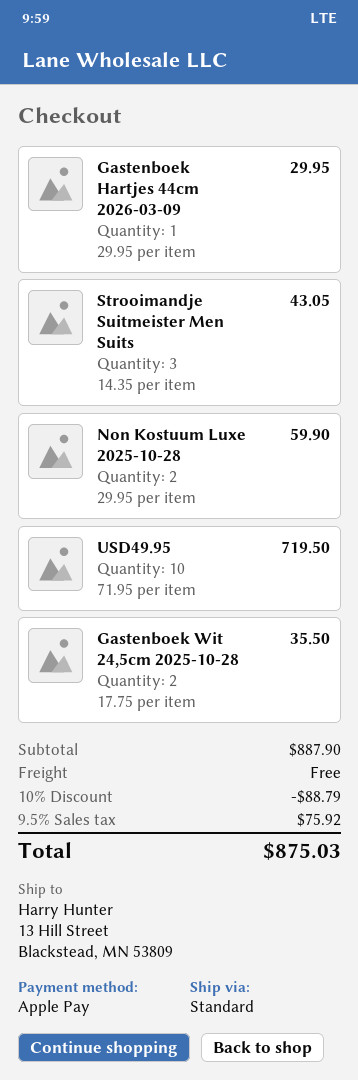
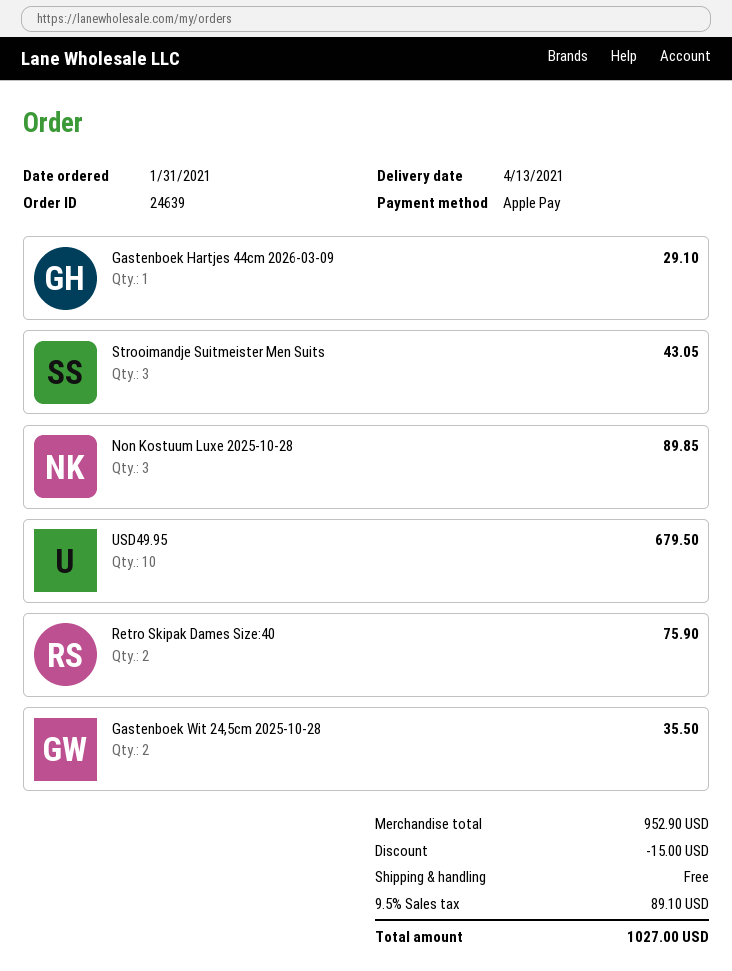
Gastenboek Hartjes 44cm 2026-03-09: 1 for 29.95 -> 1 for 29.10
Non Kostuum Luxe 2025-10-28: 2 for 59.90 -> 3 for 89.85
USD49.95: 10 for 719.50 -> 10 for 679.50
Retro Skipak Dames Size:40: none -> 2 for 75.90
subtotal: 887.90 -> 952.90
discount: 88.79 -> 15.00
tax: 9.5% = 75.92 -> 9.5% = 89.10
total: 875.03 -> 1027.00

